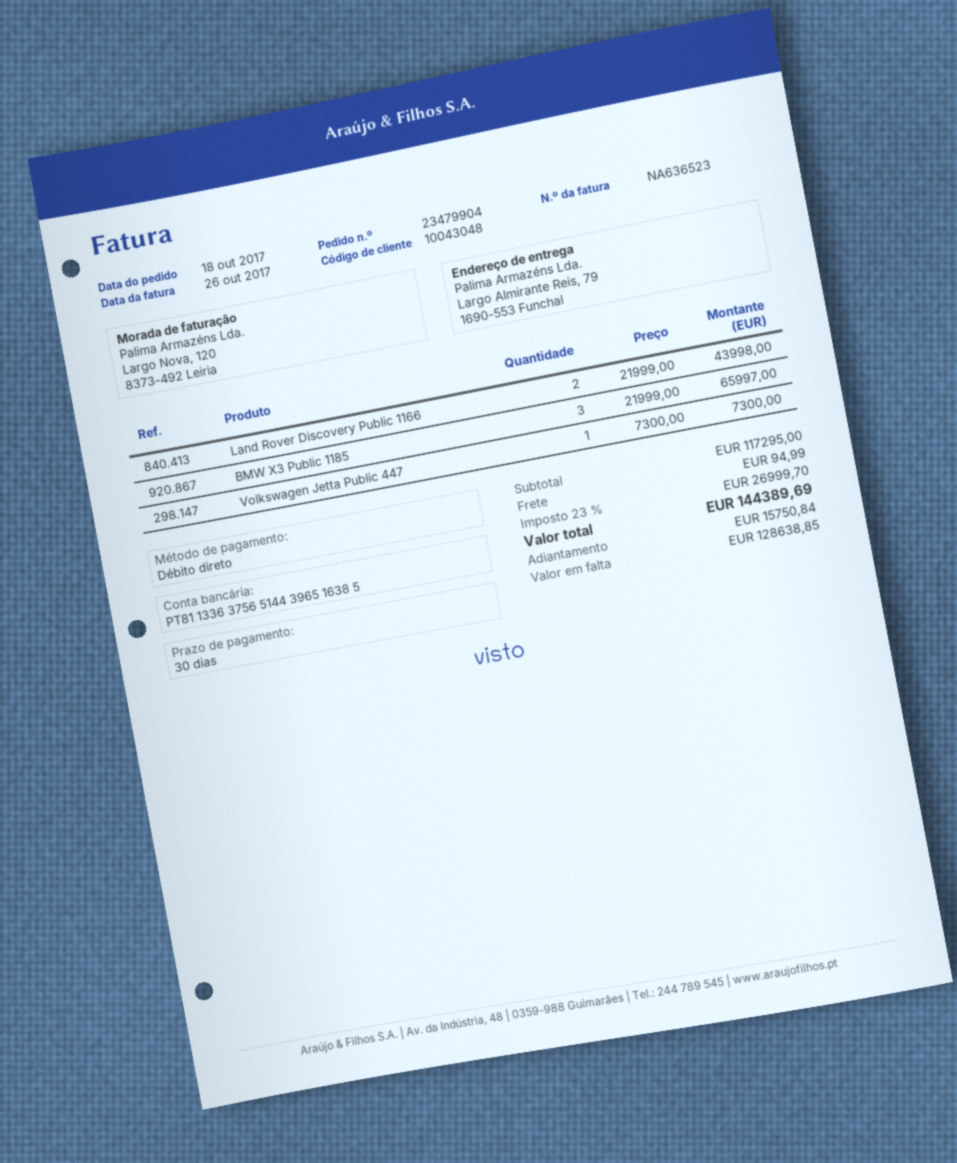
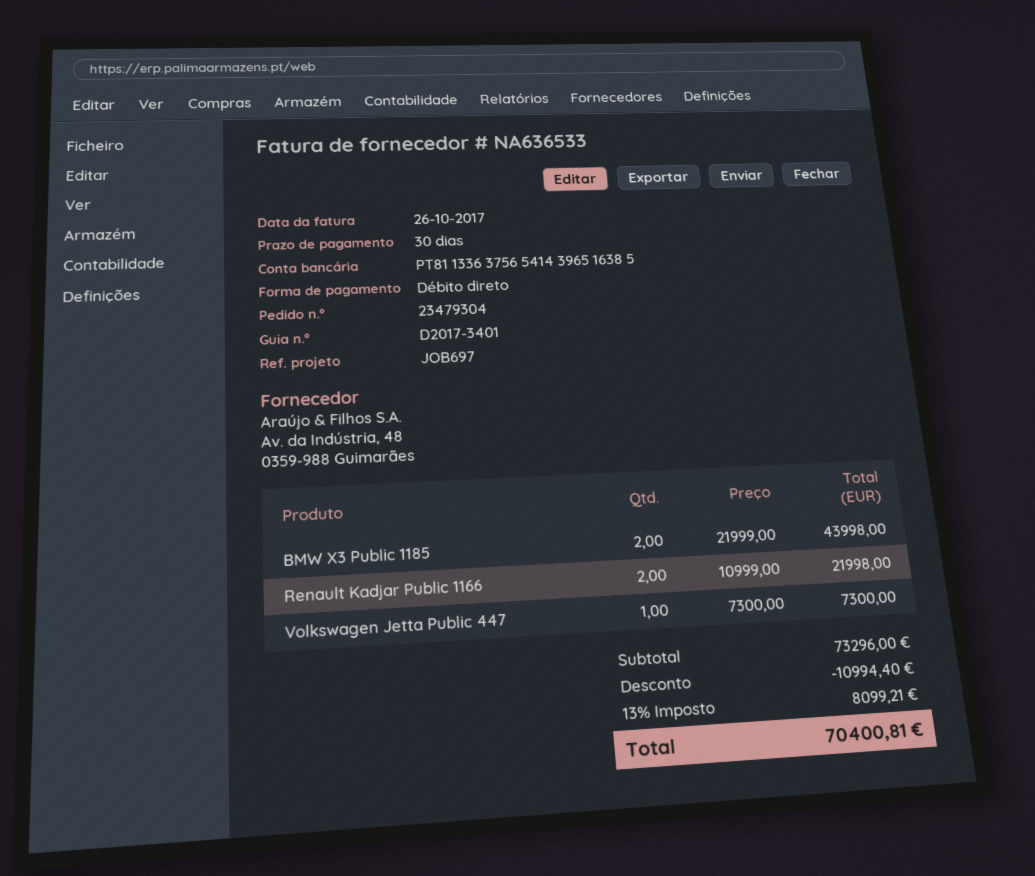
order number: 23479904 -> 23479304
invoice number: NA636523 -> NA636533
bank account: PT81133637565144396516385 -> PT81133637565414396516385
Land Rover Discovery Public 1166: 2 x 21999.00 = 43998.00 -> none
BMW X3 Public 1185: 3 x 21999.00 = 65997.00 -> 2 x 21999.00 = 43998.00
Renault Kadjar Public 1166: none -> 2 x 10999.00 = 21998.00
subtotal: 117295.00 -> 73296.00
discount: none -> 10994.40
shipping: 94.99 -> none
tax: 23% = 26999.70 -> 13% = 8099.21
total: 144389.69 -> 70400.81

